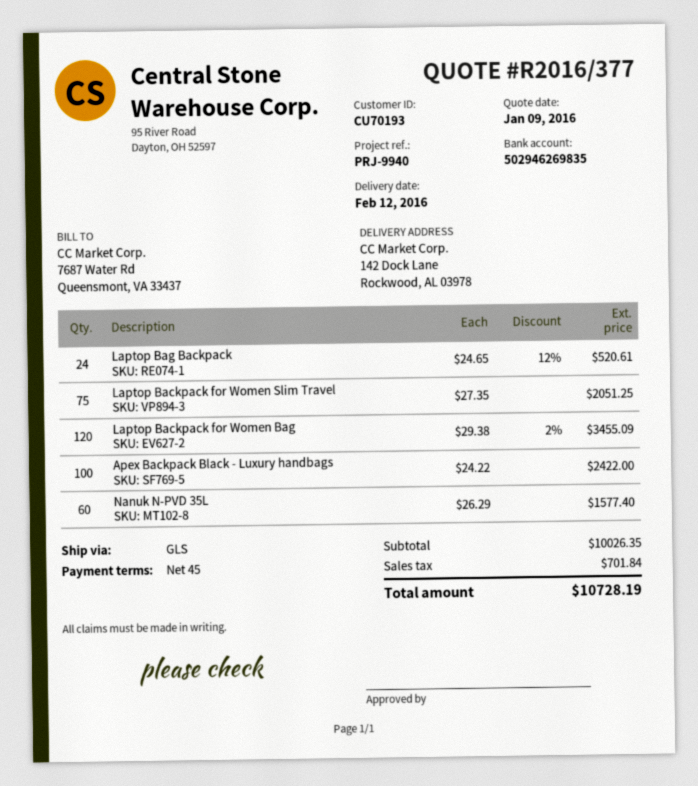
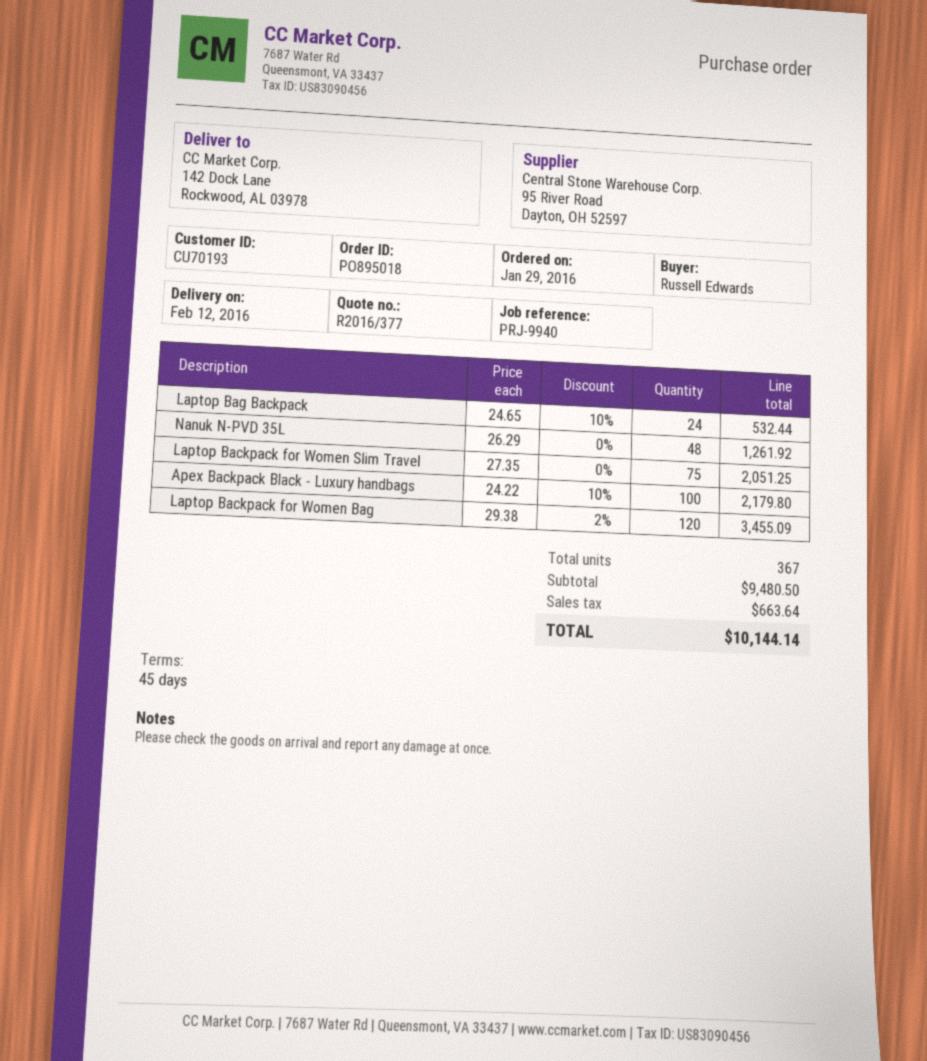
Laptop Bag Backpack: 24 x 24.65 - 12% = 520.61 -> 24 x 24.65 - 10% = 532.44
Apex Backpack Black - Luxury handbags: 100 x 24.22 = 2422.00 -> 100 x 24.22 - 10% = 2179.80
Nanuk N-PVD 35L: 60 x 26.29 = 1577.40 -> 48 x 26.29 = 1261.92
subtotal: 10026.35 -> 9480.50
tax: 701.84 -> 663.64
total: 10728.19 -> 10144.14

